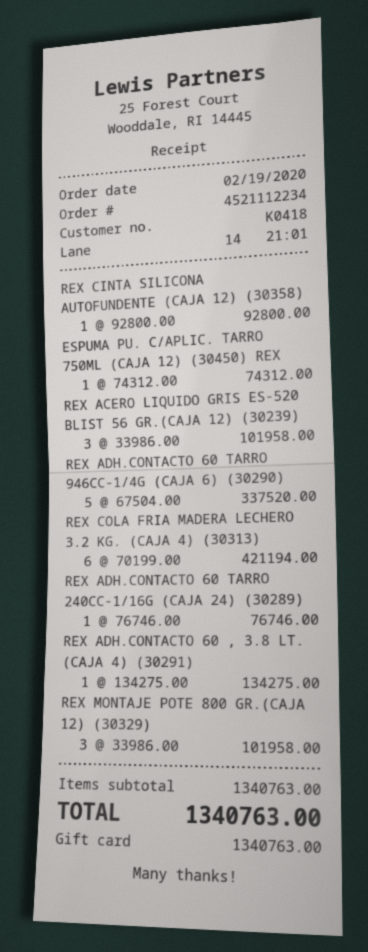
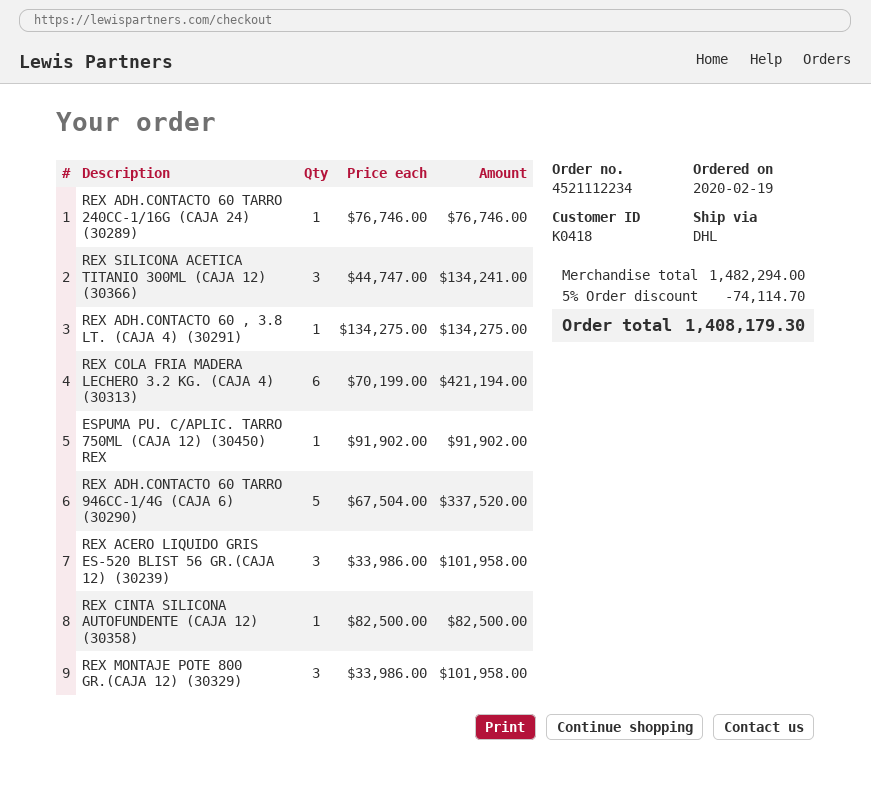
REX CINTA SILICONA AUTOFUNDENTE (CAJA 12) (30358): 1 x 92800.00 = 92800.00 -> 1 x 82500.00 = 82500.00
ESPUMA PU. C/APLIC. TARRO 750ML (CAJA 12) (30450) REX: 1 x 74312.00 = 74312.00 -> 1 x 91902.00 = 91902.00
REX SILICONA ACETICA TITANIO 300ML (CAJA 12) (30366): none -> 3 x 44747.00 = 134241.00
subtotal: 1340763.00 -> 1482294.00
discount: none -> 5% = 74114.70
total: 1340763.00 -> 1408179.30

